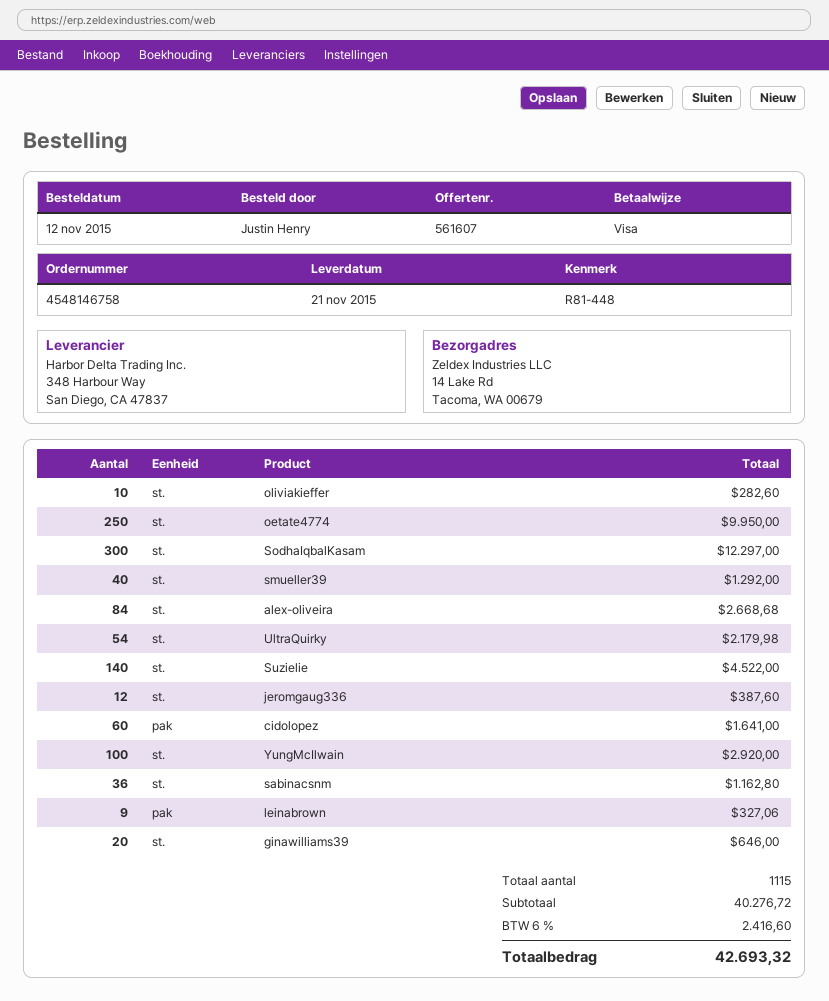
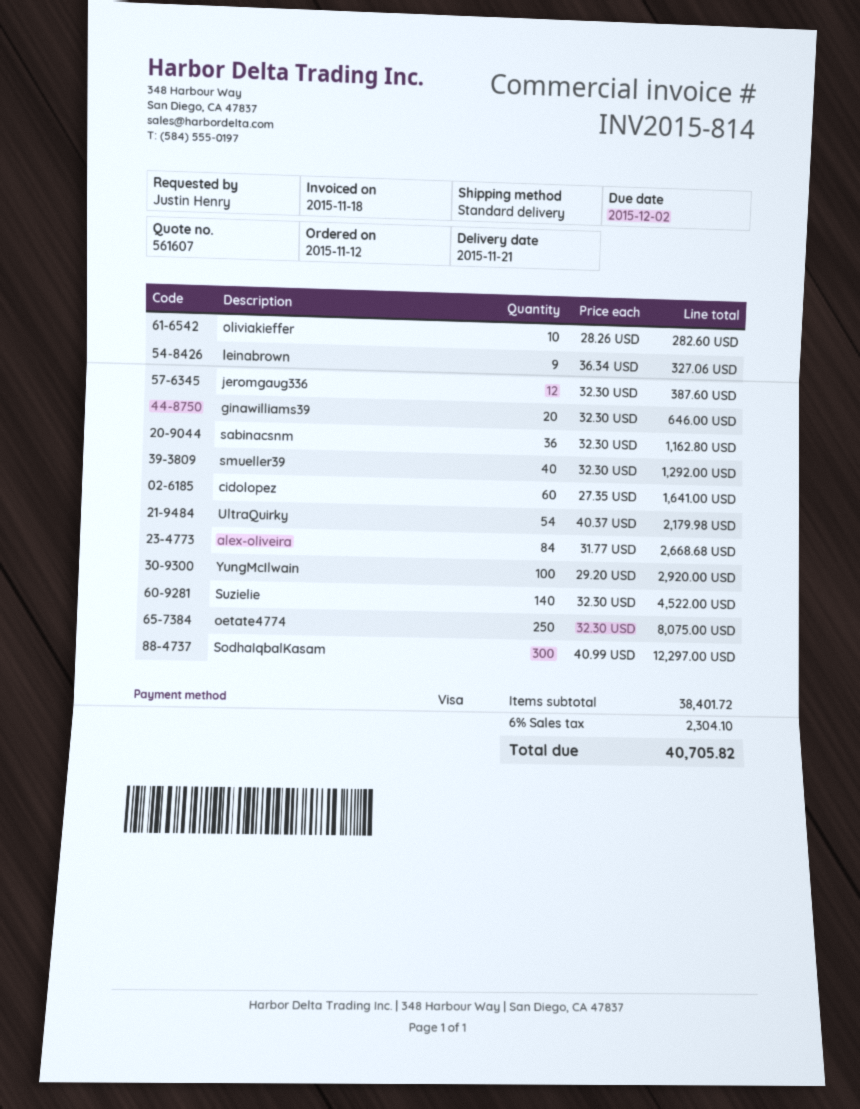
oetate4774: 250 for 9950.00 -> 250 for 8075.00
subtotal: 40276.72 -> 38401.72
tax: 6% = 2416.60 -> 6% = 2304.10
total: 42693.32 -> 40705.82

